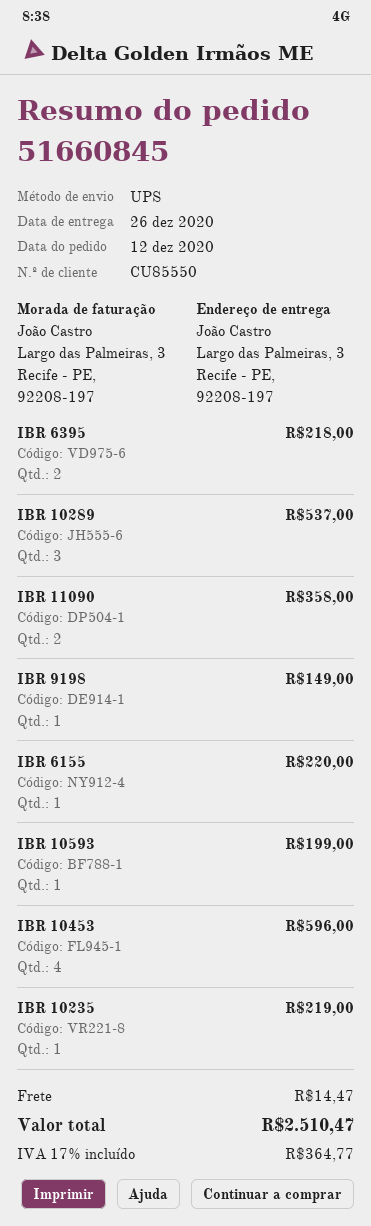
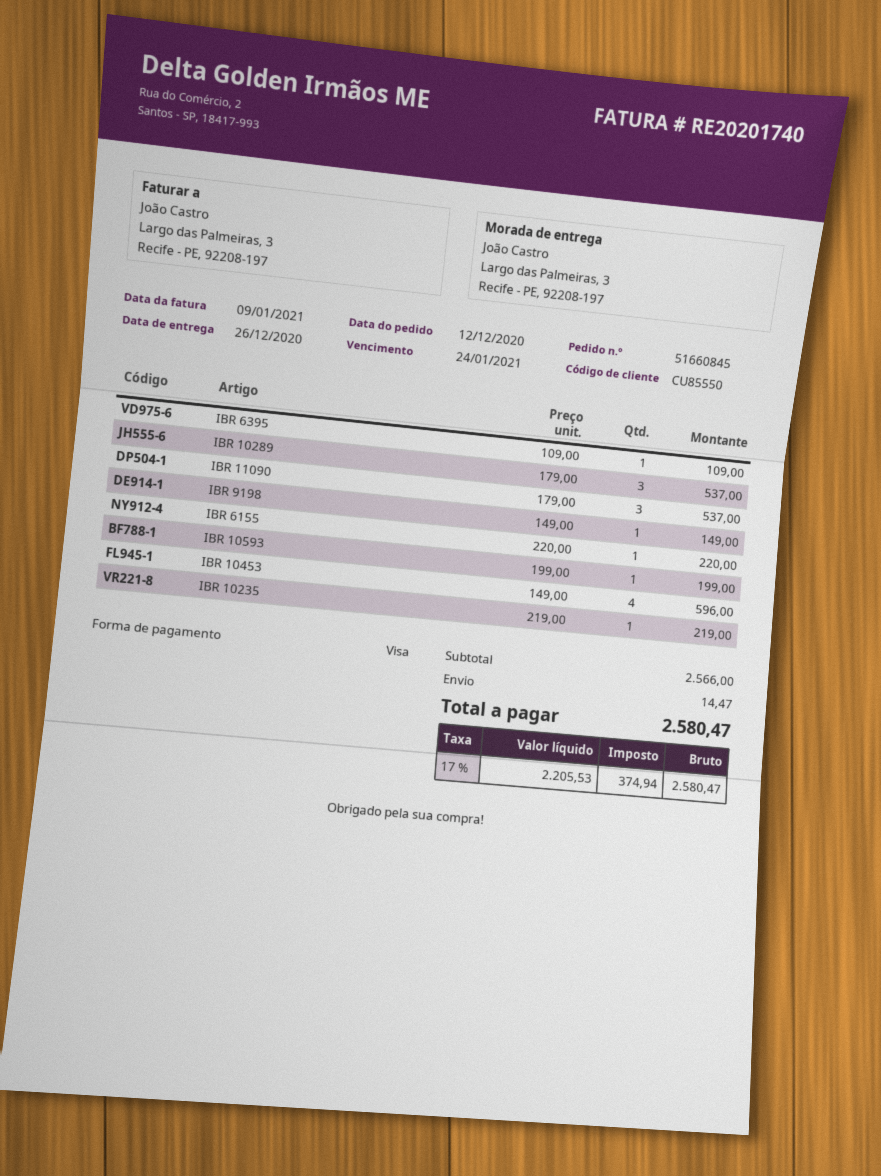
IBR 6395: 2 for 218.00 -> 1 for 109.00
IBR 11090: 2 for 358.00 -> 3 for 537.00
tax: 17% = 364.77 -> 17% = 374.94
total: 2510.47 -> 2580.47

